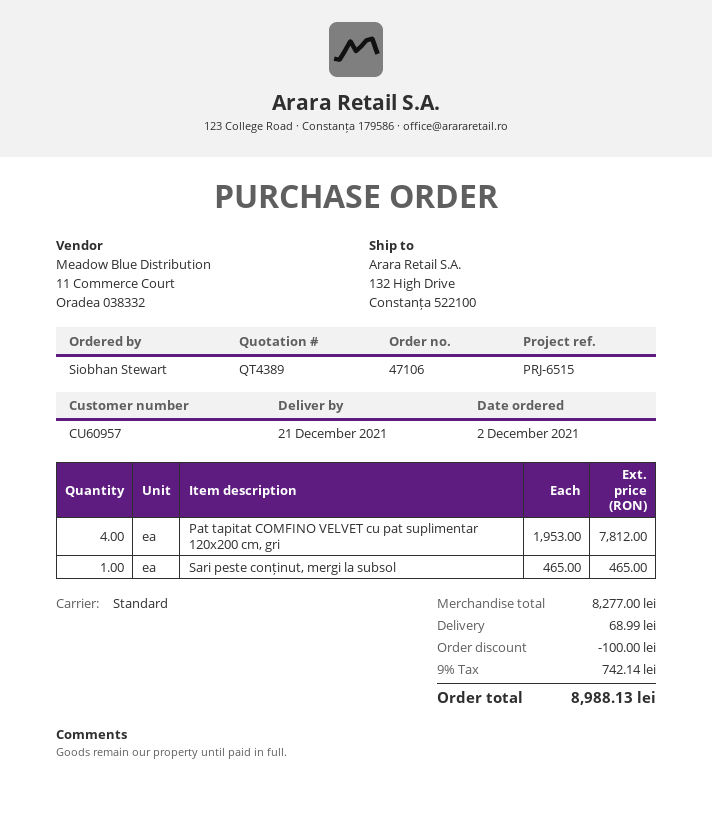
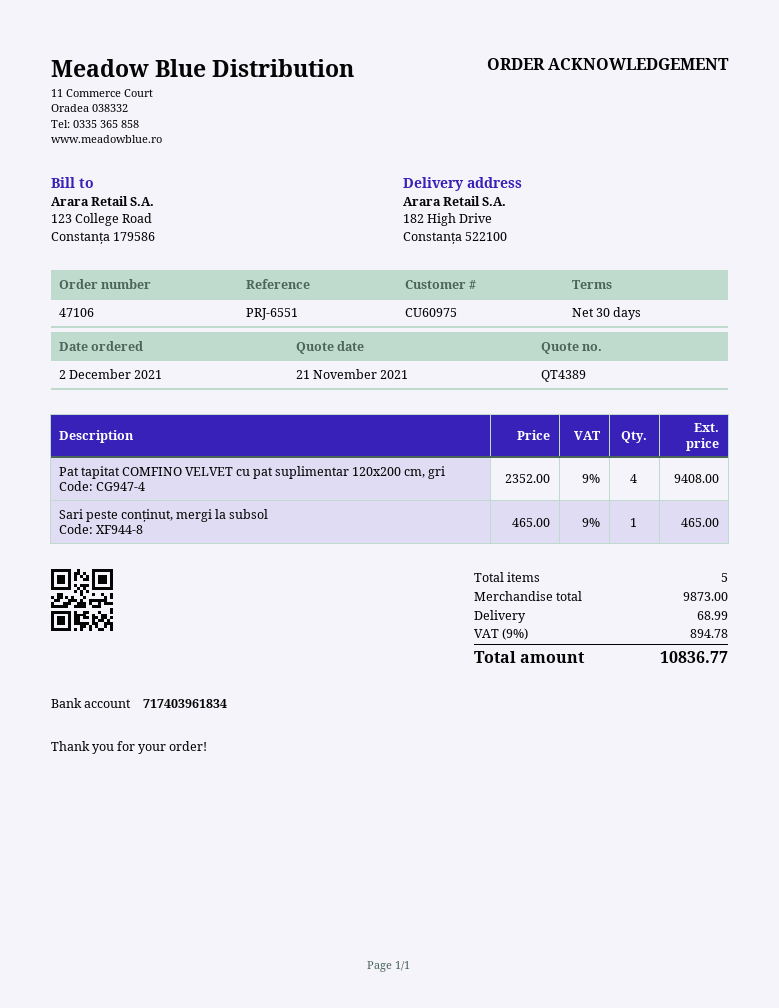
customer number: CU60957 -> CU60975
reference: PRJ-6515 -> PRJ-6551
ship to: 132 High Drive, Constanța 522100 -> 182 High Drive, Constanța 522100
Pat tapitat COMFINO VELVET cu pat suplimentar 120x200 cm, gri: 4 x 1953.00 = 7812.00 -> 4 x 2352.00 = 9408.00
subtotal: 8277.00 -> 9873.00
discount: 100.00 -> none
tax: 9% = 742.14 -> 9% = 894.78
total: 8988.13 -> 10836.77

